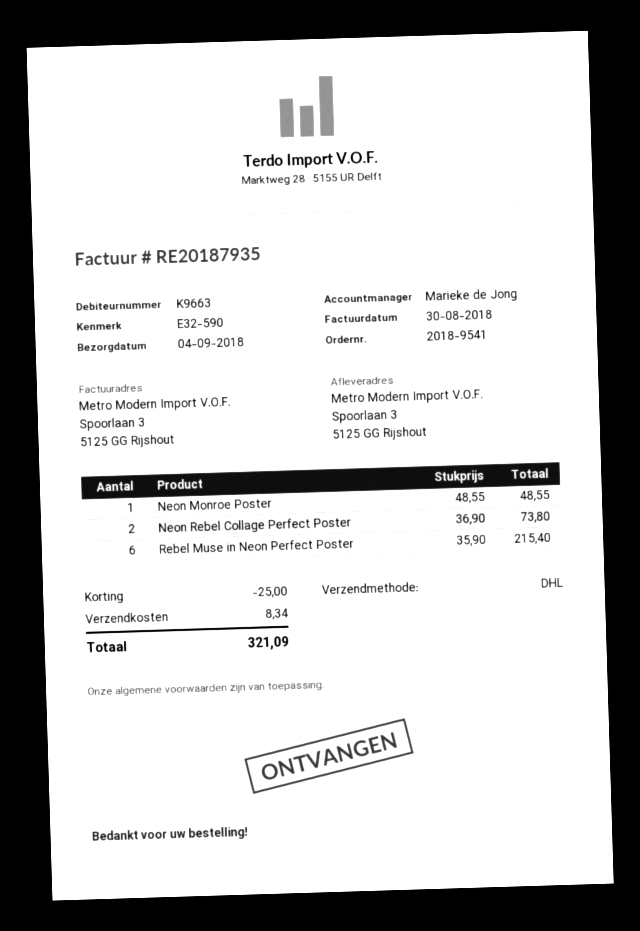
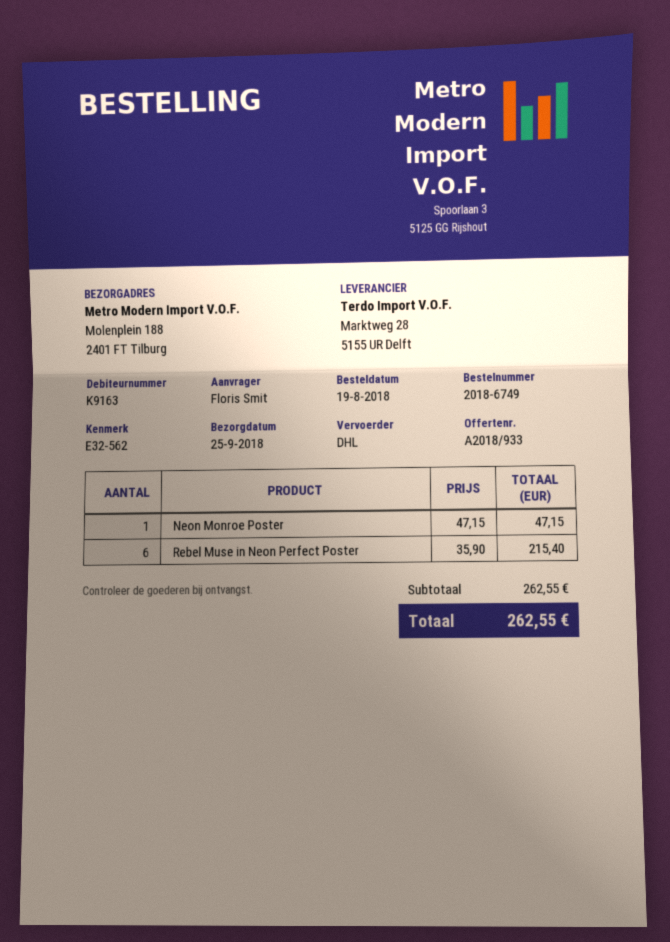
order number: 2018-9541 -> 2018-6749
delivery date: 2018-09-04 -> 2018-09-25
customer number: K9663 -> K9163
reference: E32-590 -> E32-562
ship to: Spoorlaan 3, 5125 GG Rijshout -> Molenplein 188, 2401 FT Tilburg
Neon Monroe Poster: 1 x 48.55 = 48.55 -> 1 x 47.15 = 47.15
Neon Rebel Collage Perfect Poster: 2 x 36.90 = 73.80 -> none
discount: 25.00 -> none
shipping: 8.34 -> none
total: 321.09 -> 262.55

